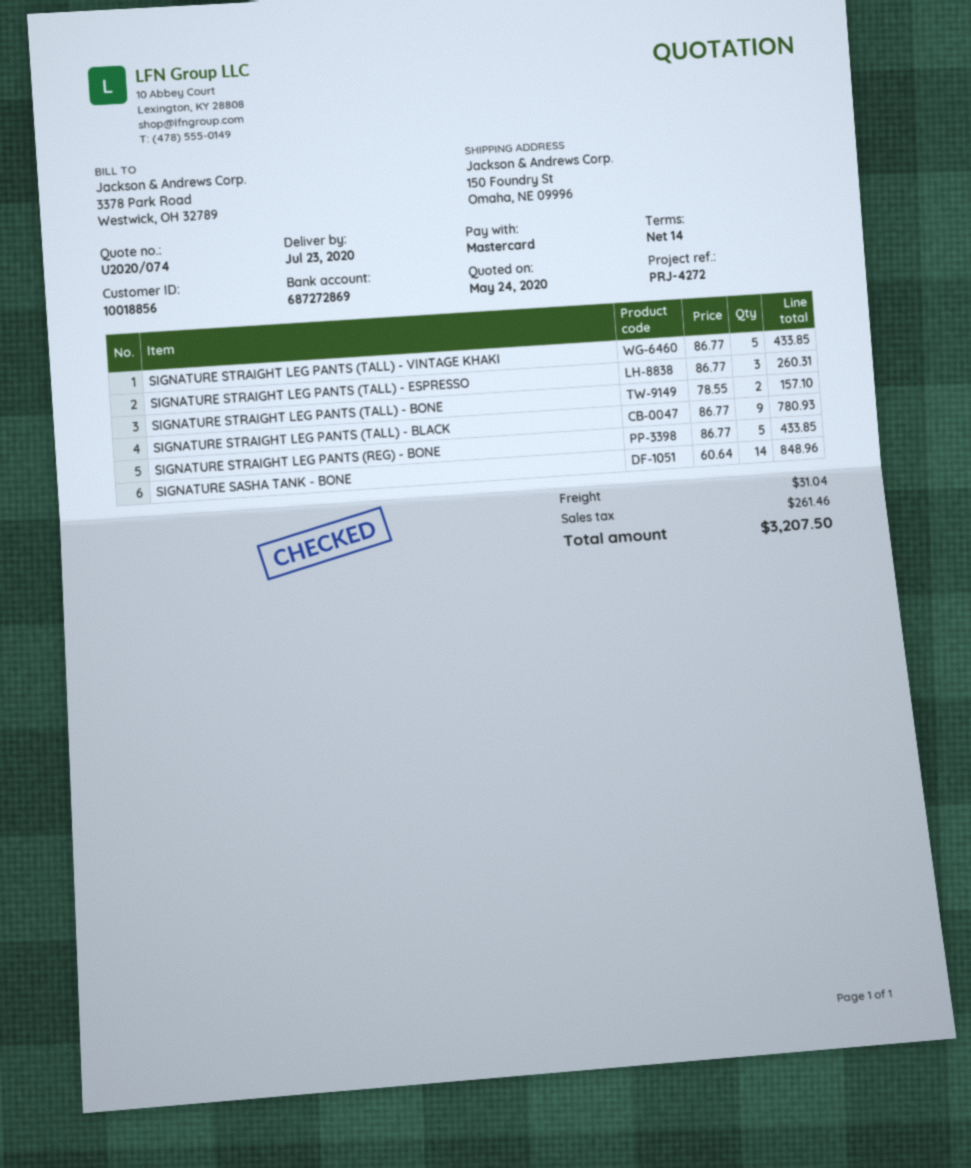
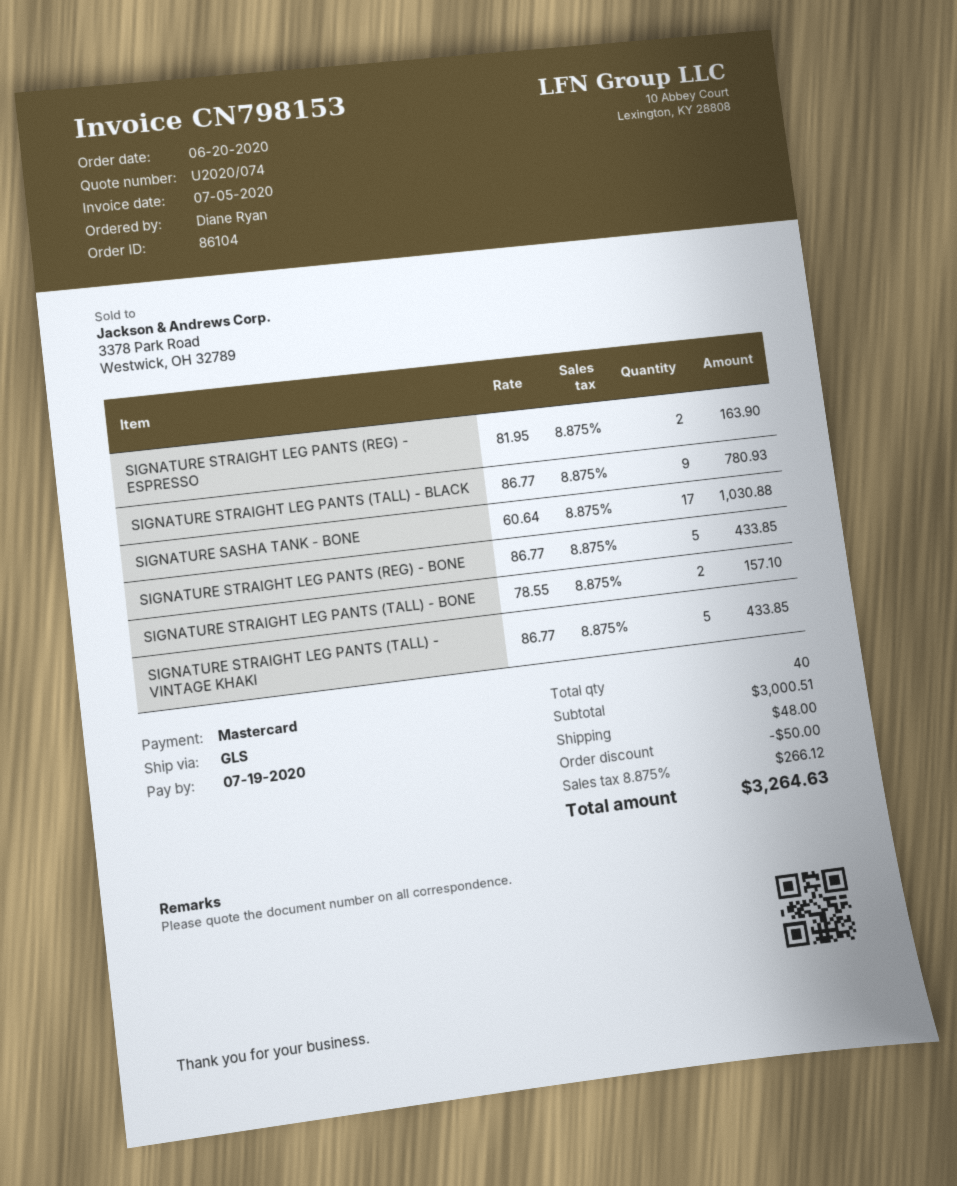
SIGNATURE STRAIGHT LEG PANTS (TALL) - ESPRESSO: 3 x 86.77 = 260.31 -> none
SIGNATURE SASHA TANK - BONE: 14 x 60.64 = 848.96 -> 17 x 60.64 = 1030.88
SIGNATURE STRAIGHT LEG PANTS (REG) - ESPRESSO: none -> 2 x 81.95 = 163.90
discount: none -> 50.00
shipping: 31.04 -> 48.00
tax: 261.46 -> 266.12
total: 3207.50 -> 3264.63

